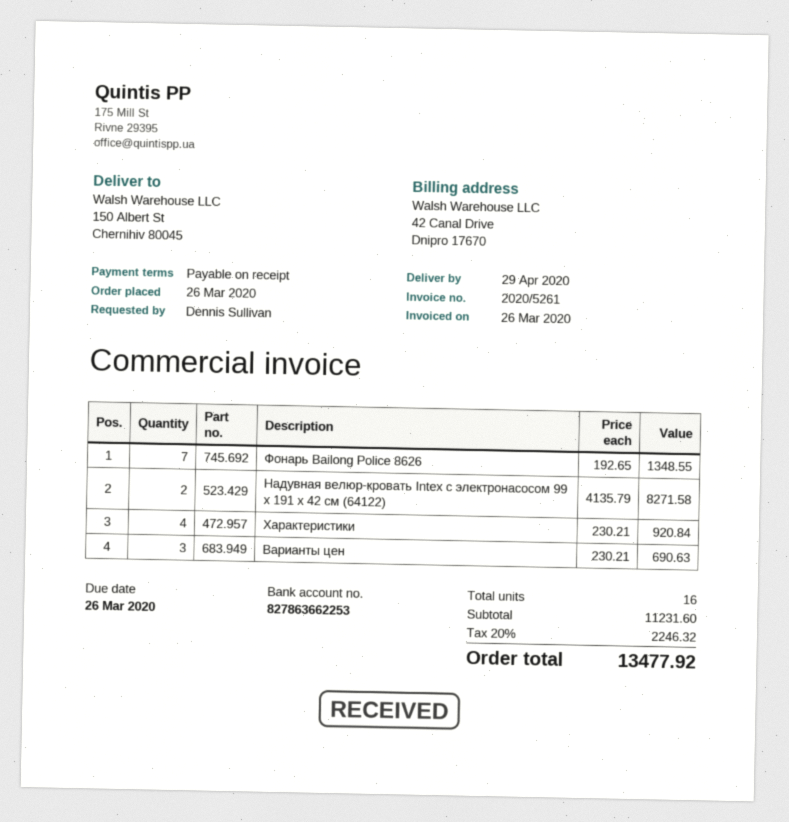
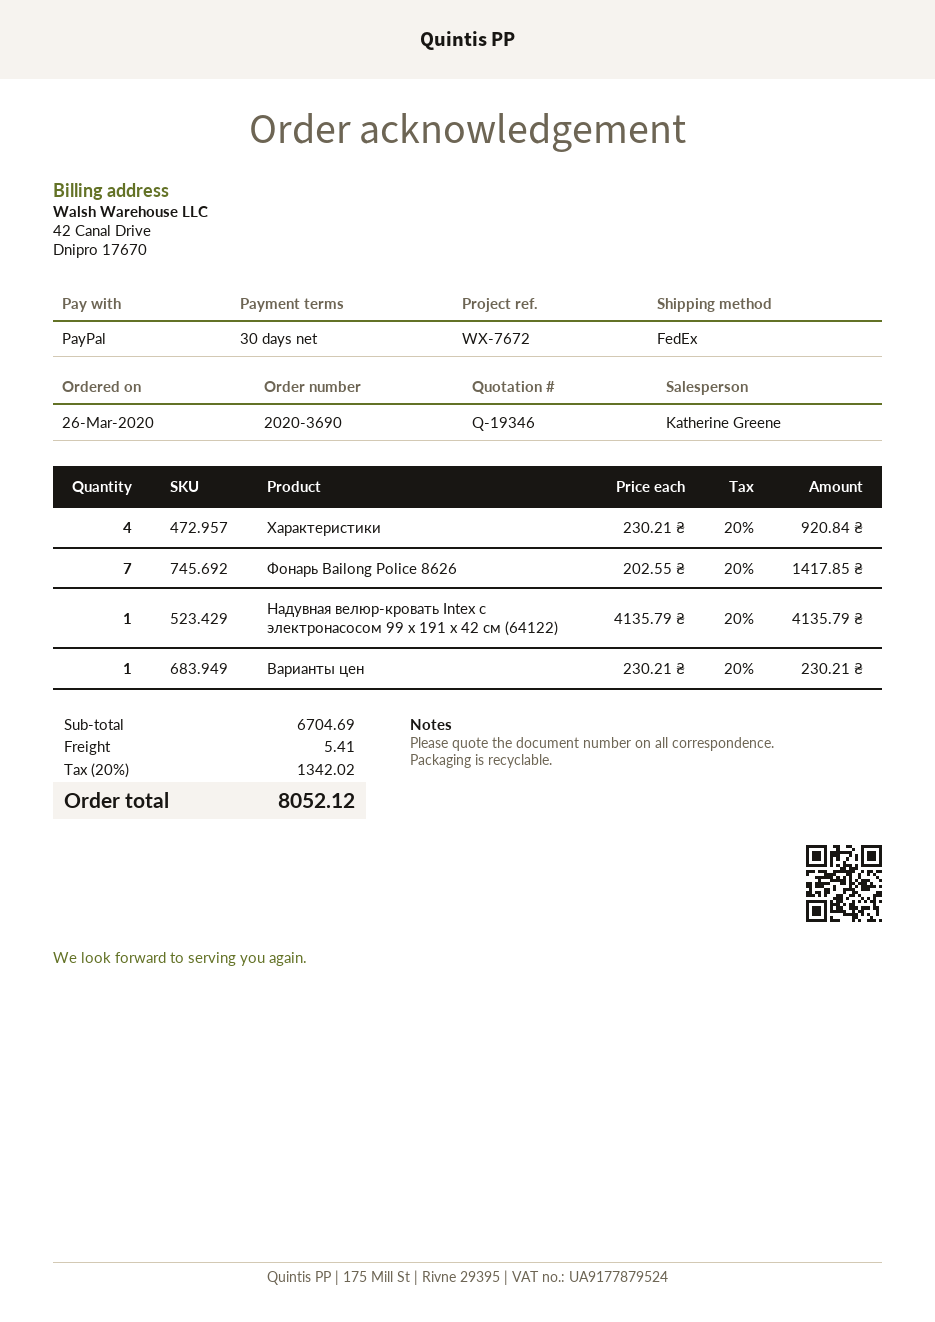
payment terms: on receipt -> 30 days
Фонарь Bailong Police 8626: 7 x 192.65 = 1348.55 -> 7 x 202.55 = 1417.85
Надувная велюр-кровать Intex с электронасосом 99 х 191 х 42 см (64122): 2 x 4135.79 = 8271.58 -> 1 x 4135.79 = 4135.79
Варианты цен: 3 x 230.21 = 690.63 -> 1 x 230.21 = 230.21
subtotal: 11231.60 -> 6704.69
shipping: none -> 5.41
tax: 20% = 2246.32 -> 20% = 1342.02
total: 13477.92 -> 8052.12

